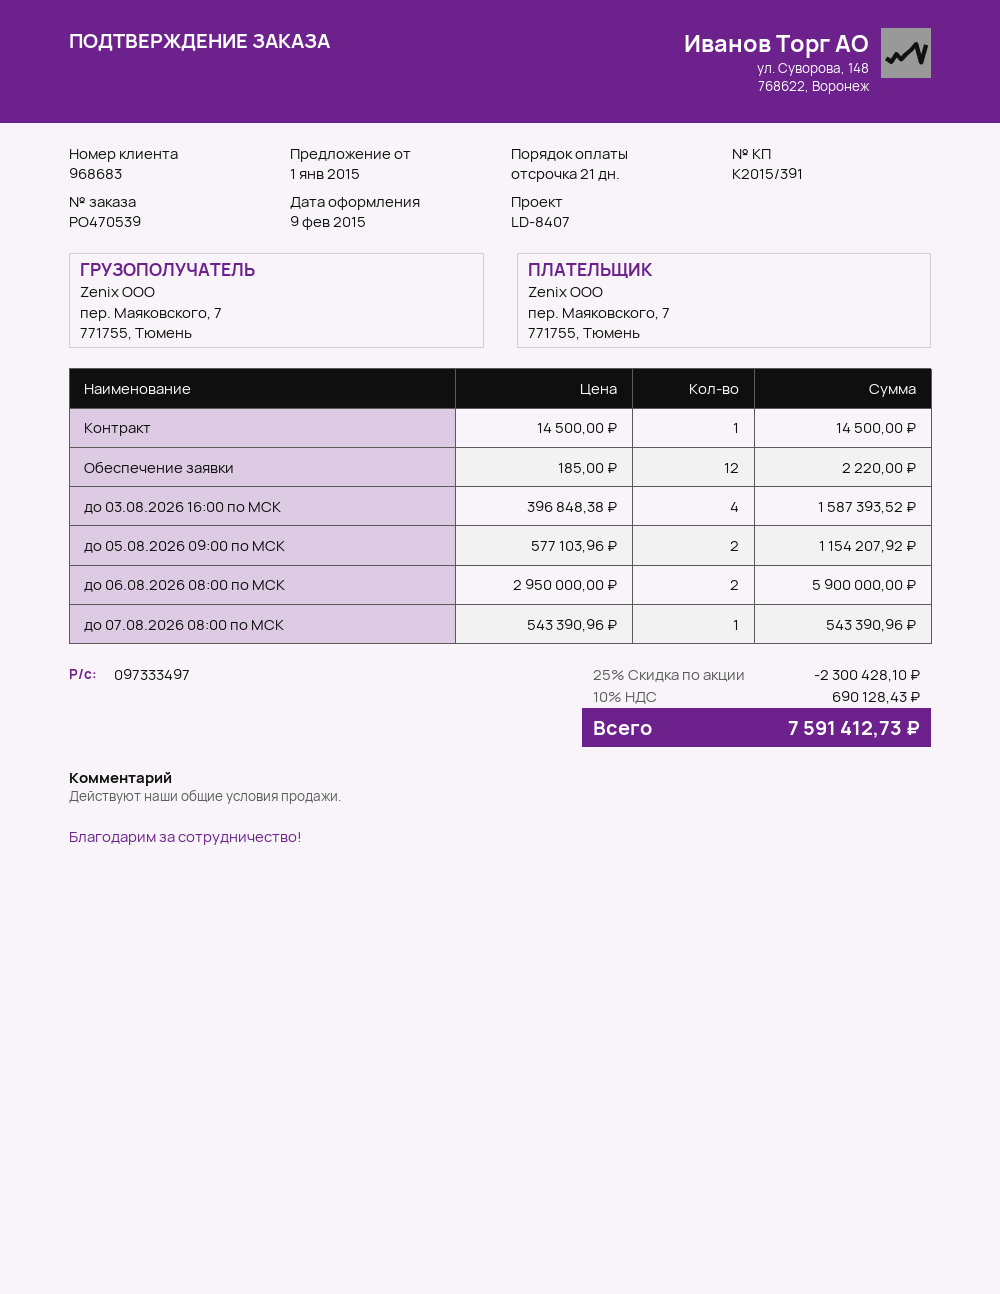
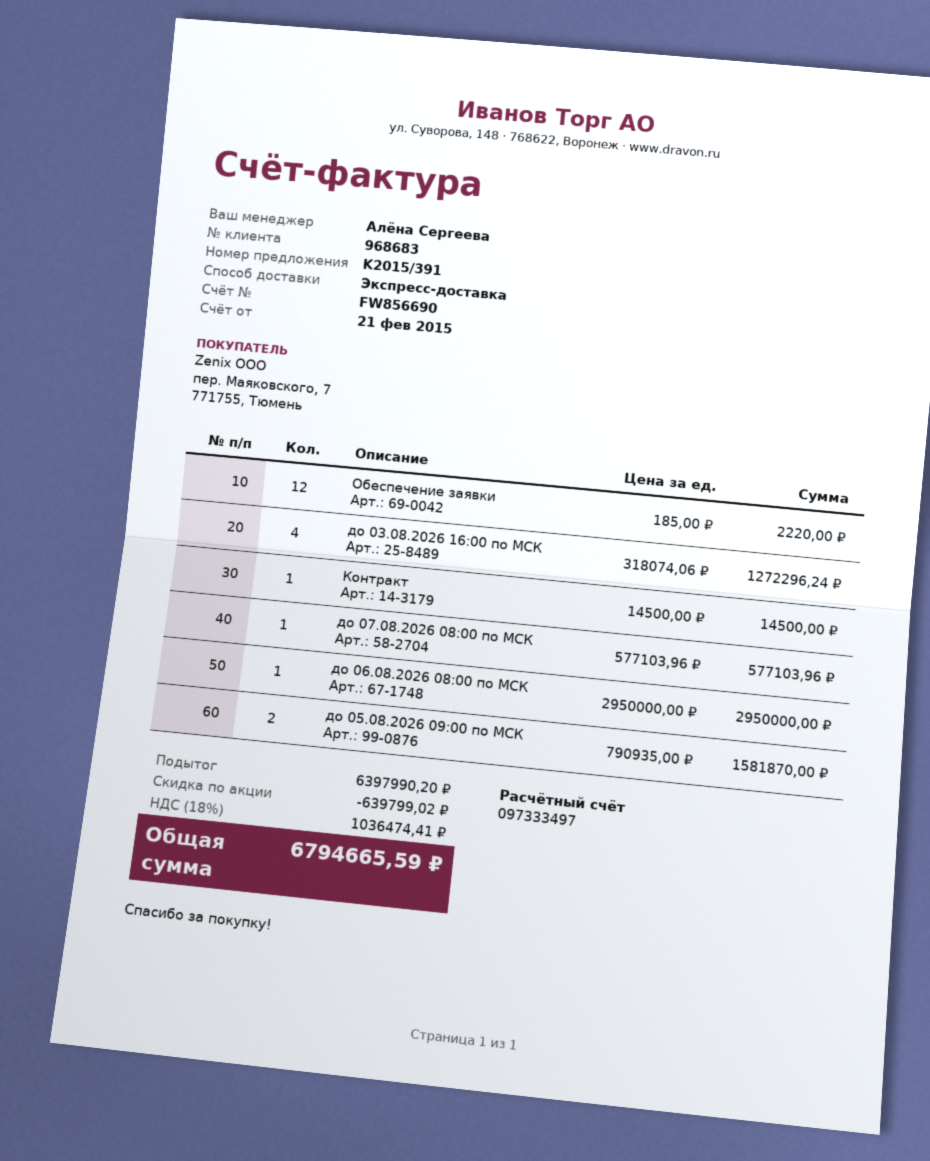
до 03.08.2026 16:00 по МСК: 4 x 396848.38 = 1587393.52 -> 4 x 318074.06 = 1272296.24
до 05.08.2026 09:00 по МСК: 2 x 577103.96 = 1154207.92 -> 2 x 790935.00 = 1581870.00
до 06.08.2026 08:00 по МСК: 2 x 2950000.00 = 5900000.00 -> 1 x 2950000.00 = 2950000.00
до 07.08.2026 08:00 по МСК: 1 x 543390.96 = 543390.96 -> 1 x 577103.96 = 577103.96
discount: 2300428.10 -> 639799.02
tax: 10% = 690128.43 -> 18% = 1036474.41
total: 7591412.73 -> 6794665.59

